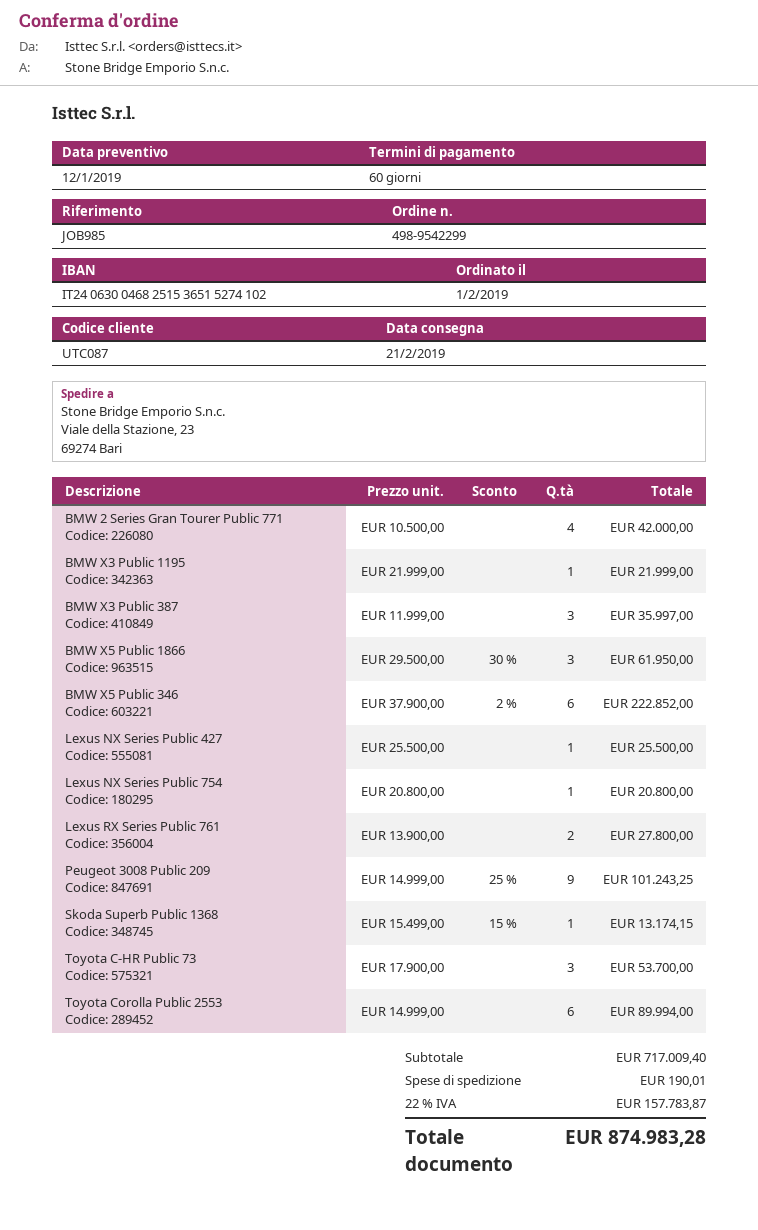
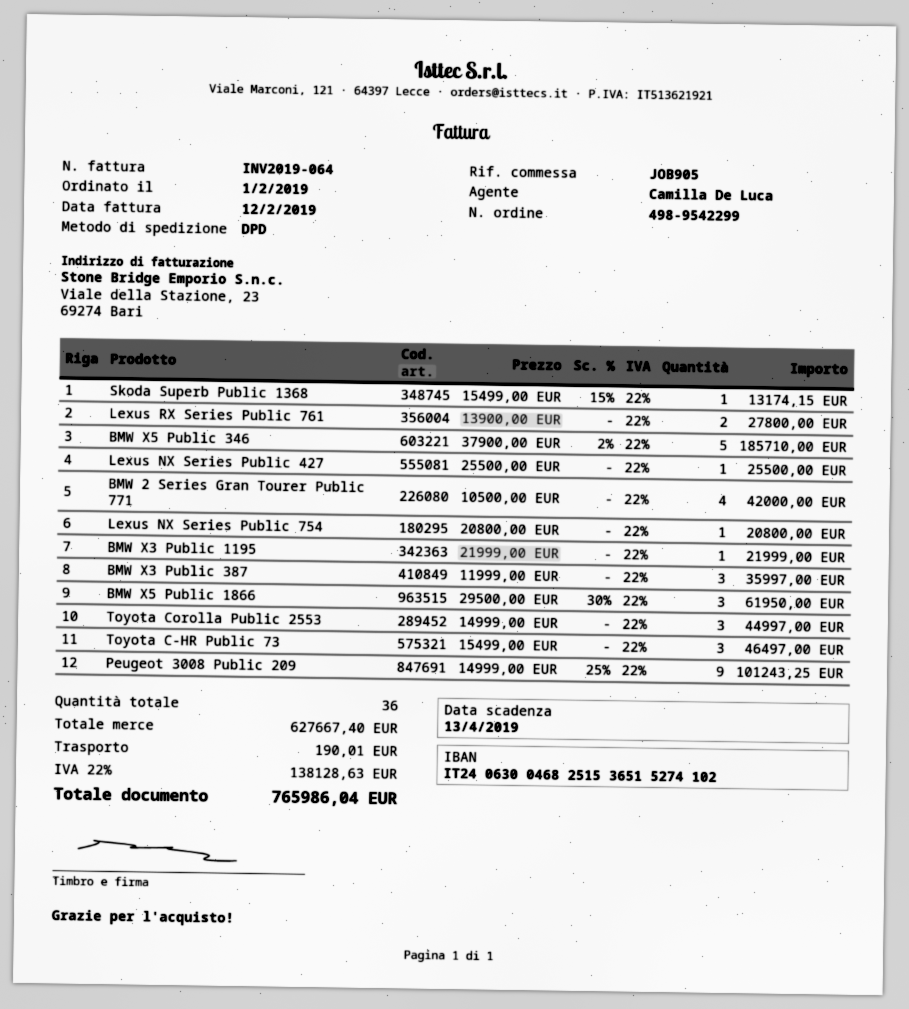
reference: JOB985 -> JOB905
BMW X5 Public 346: 6 x 37900.00 - 2% = 222852.00 -> 5 x 37900.00 - 2% = 185710.00
Toyota C-HR Public 73: 3 x 17900.00 = 53700.00 -> 3 x 15499.00 = 46497.00
Toyota Corolla Public 2553: 6 x 14999.00 = 89994.00 -> 3 x 14999.00 = 44997.00
subtotal: 717009.40 -> 627667.40
tax: 22% = 157783.87 -> 22% = 138128.63
total: 874983.28 -> 765986.04

